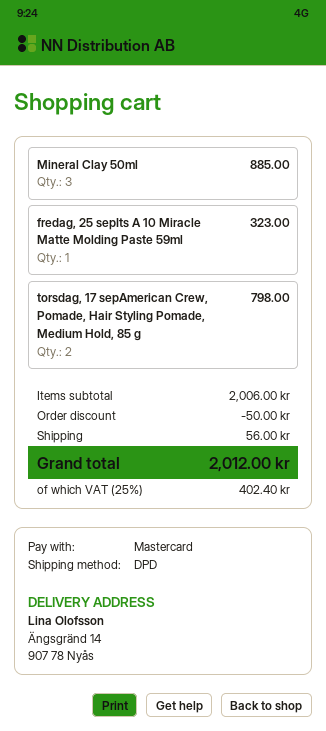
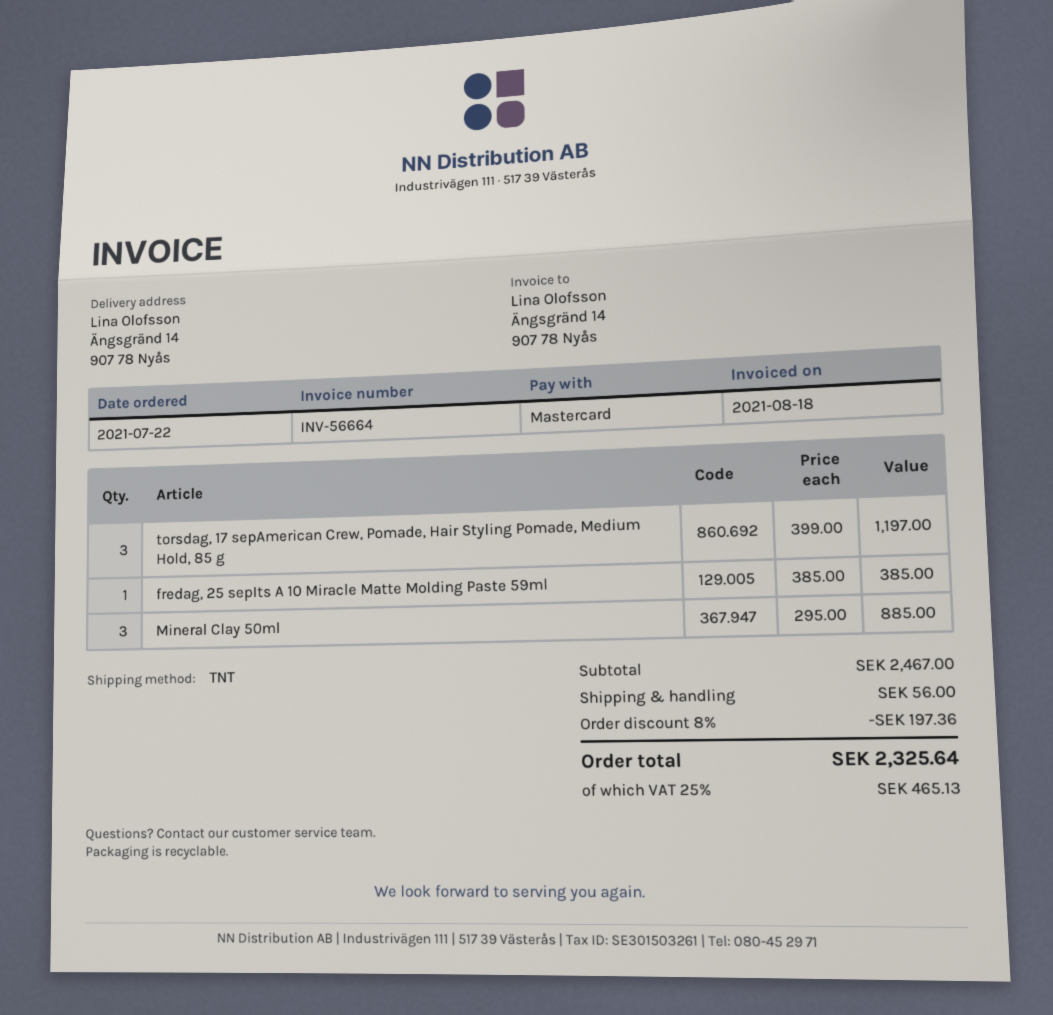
shipping method: DPD -> TNT
fredag, 25 sepIts A 10 Miracle Matte Molding Paste 59ml: 1 for 323.00 -> 1 for 385.00
torsdag, 17 sepAmerican Crew, Pomade, Hair Styling Pomade, Medium Hold, 85 g: 2 for 798.00 -> 3 for 1197.00
subtotal: 2006.00 -> 2467.00
discount: 50.00 -> 197.36
tax: 25% = 402.40 -> 25% = 465.13
total: 2012.00 -> 2325.64

